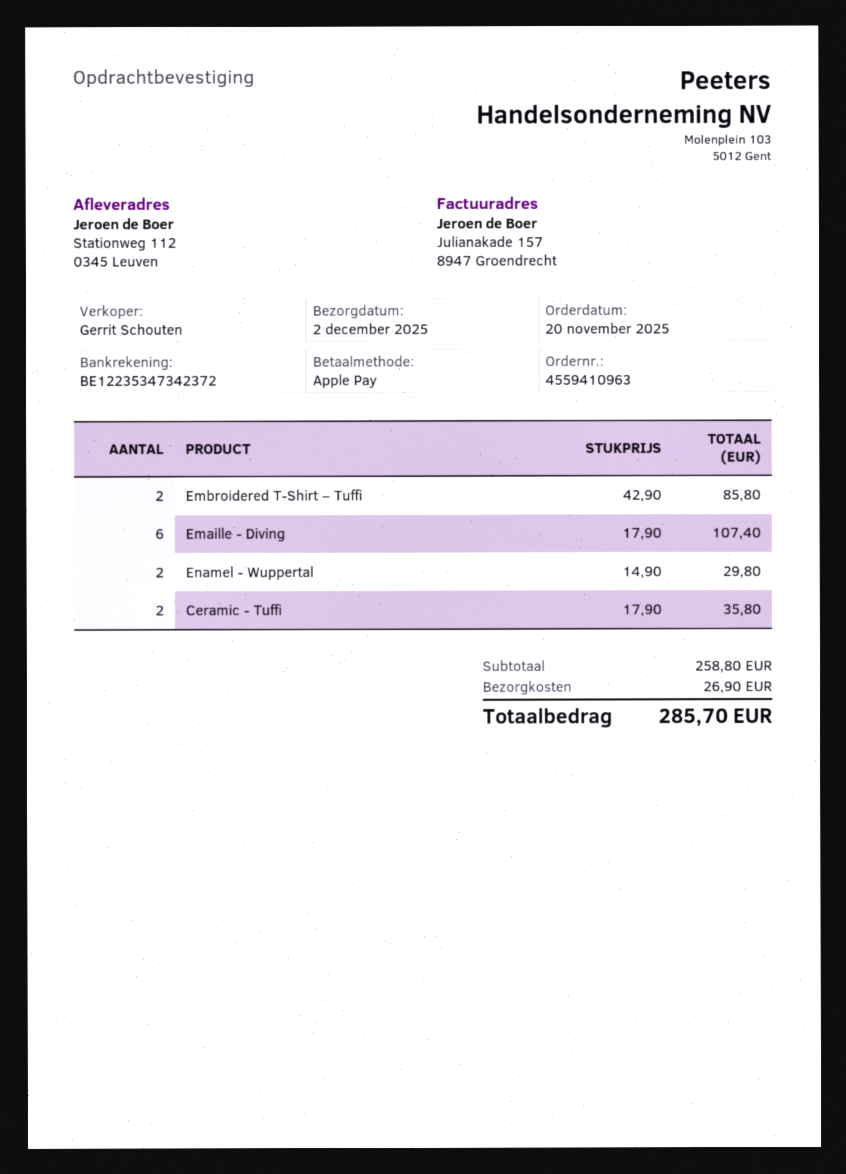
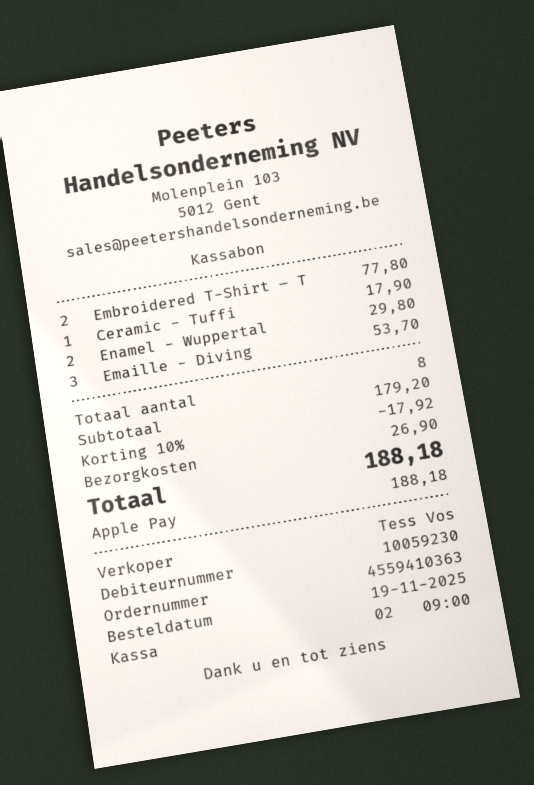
order number: 4559410963 -> 4559410363
order date: 2025-11-20 -> 2025-11-19
sales rep: Gerrit Schouten -> Tess Vos
Embroidered T-Shirt – Tuffi: 2 for 85.80 -> 2 for 77.80
Emaille - Diving: 6 for 107.40 -> 3 for 53.70
Ceramic - Tuffi: 2 for 35.80 -> 1 for 17.90
subtotal: 258.80 -> 179.20
discount: none -> 10% = 17.92
total: 285.70 -> 188.18

